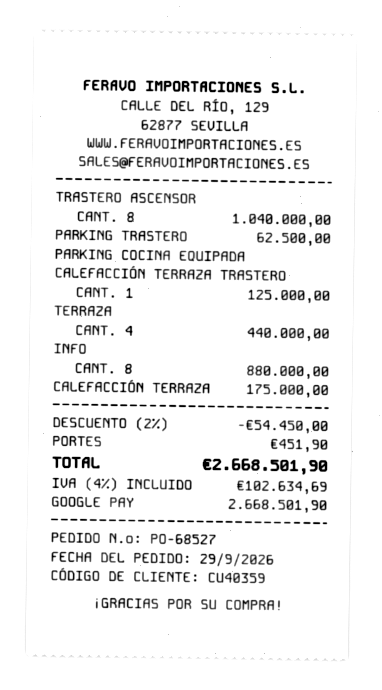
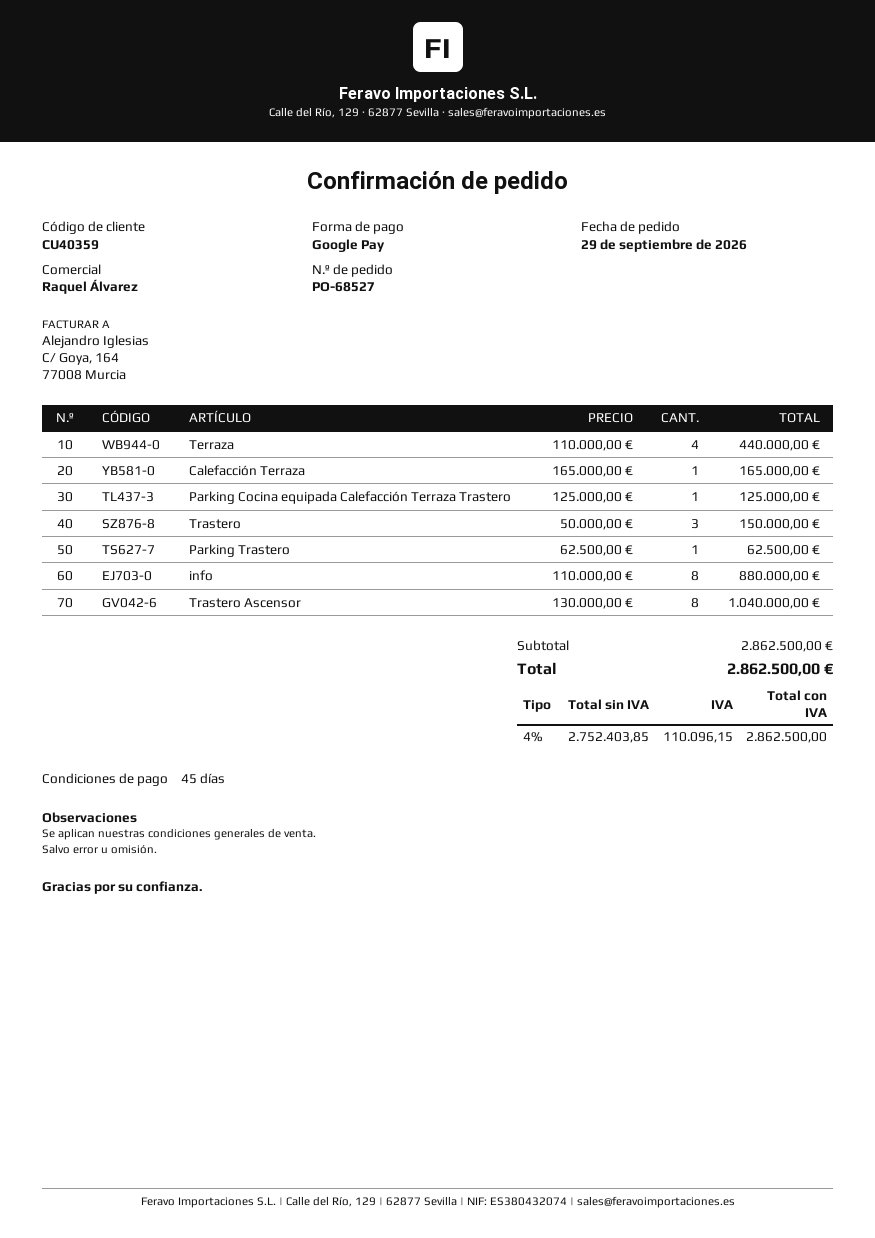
CALEFACCIÓN TERRAZA: 1 for 175000.00 -> 1 for 165000.00
Trastero: none -> 3 for 150000.00
discount: 2% = 54450.00 -> none
shipping: 451.90 -> none
tax: 4% = 102634.69 -> 4% = 110096.15
total: 2668501.90 -> 2862500.00

